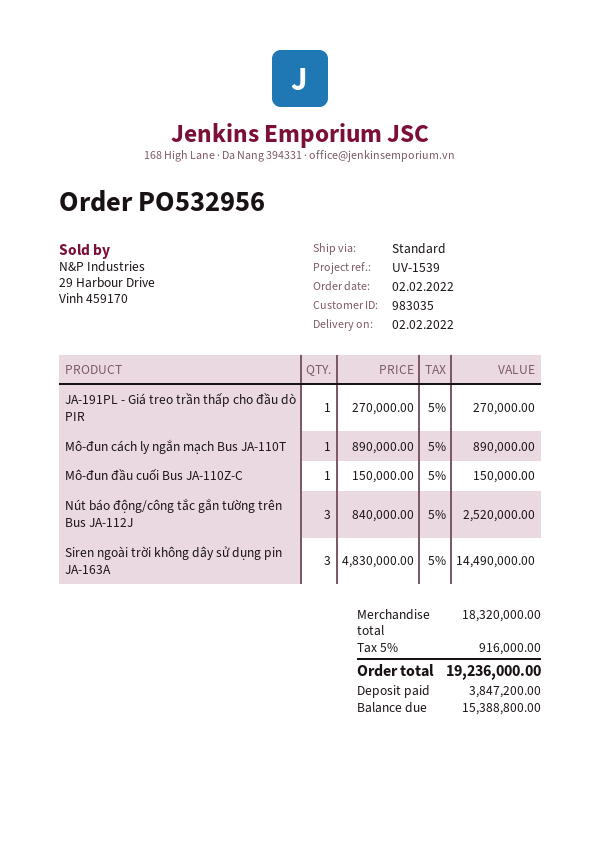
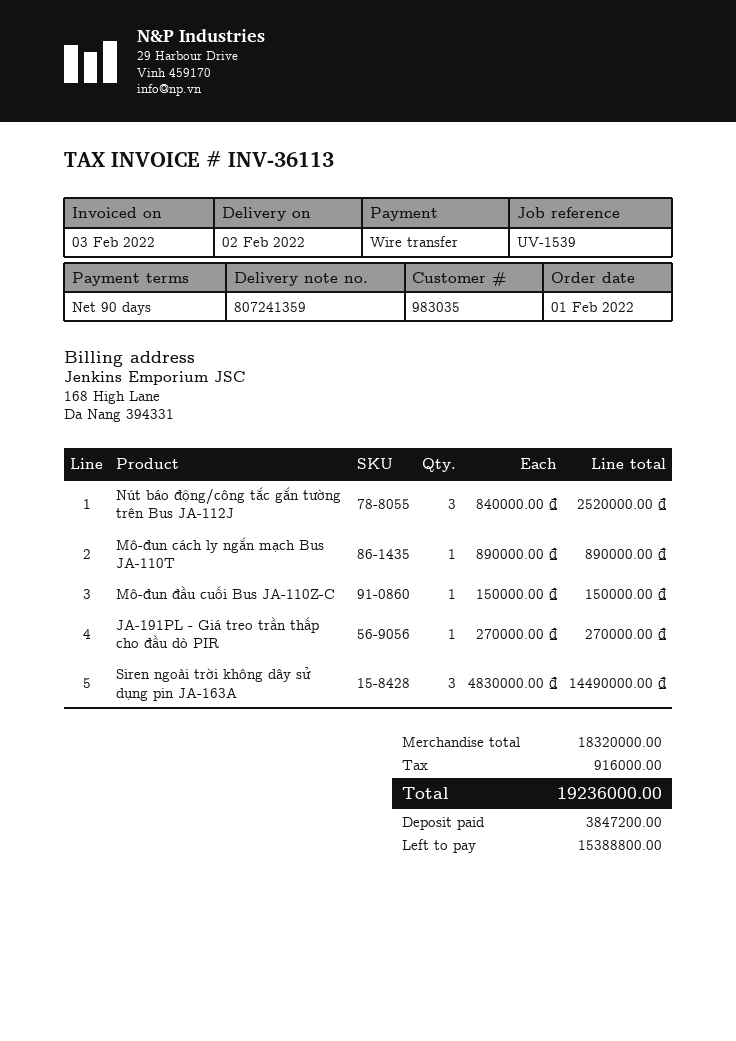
order date: 2022-02-02 -> 2022-02-01

